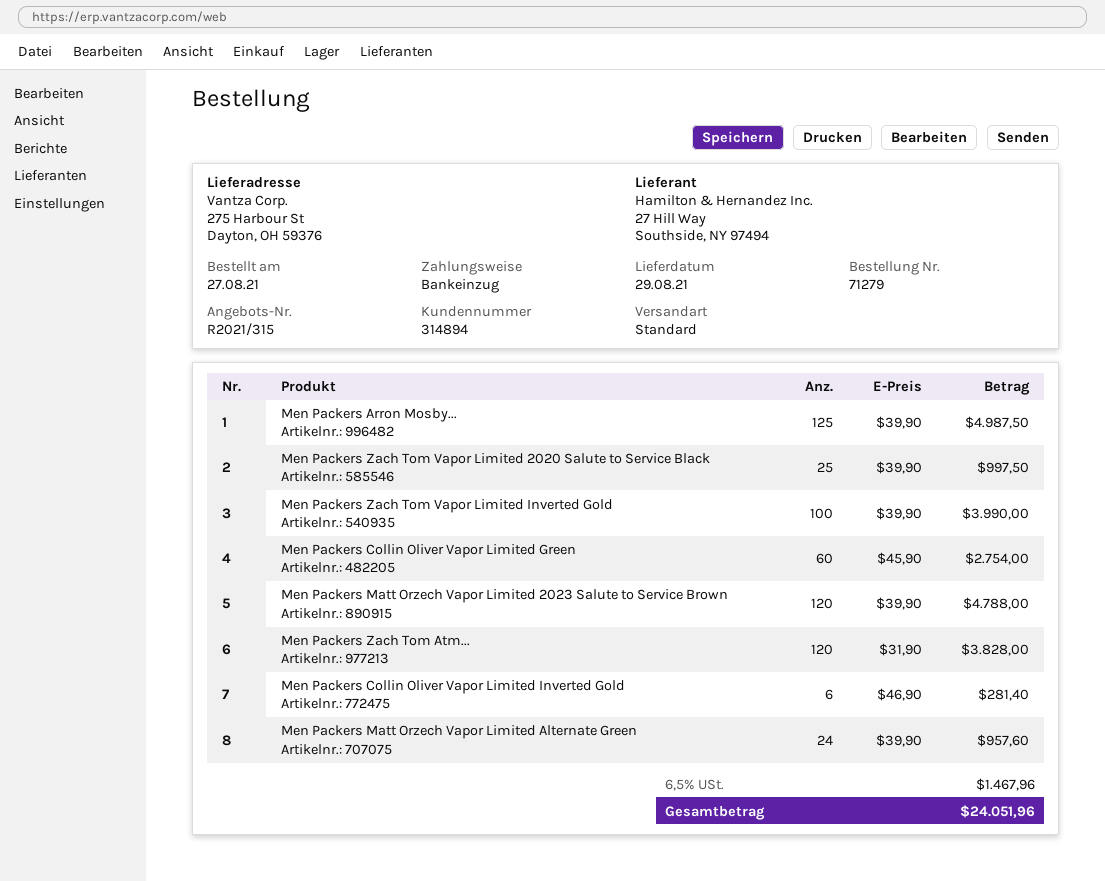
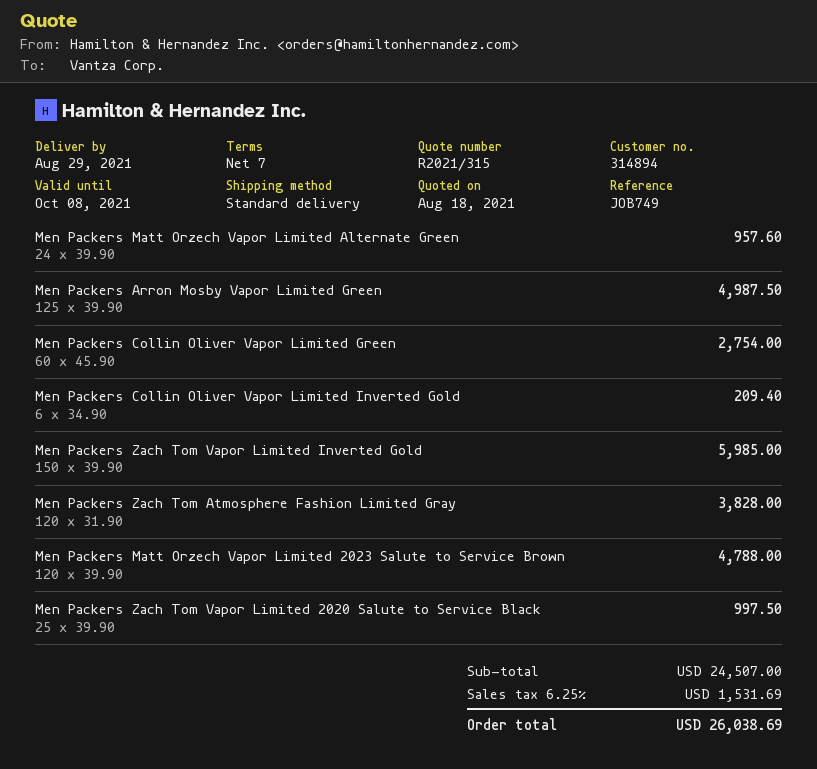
Men Packers Zach Tom Vapor Limited Inverted Gold: 100 x 39.90 = 3990.00 -> 150 x 39.90 = 5985.00
Men Packers Collin Oliver Vapor Limited Inverted Gold: 6 x 46.90 = 281.40 -> 6 x 34.90 = 209.40
tax: 6.5% = 1467.96 -> 6.25% = 1531.69
total: 24051.96 -> 26038.69

